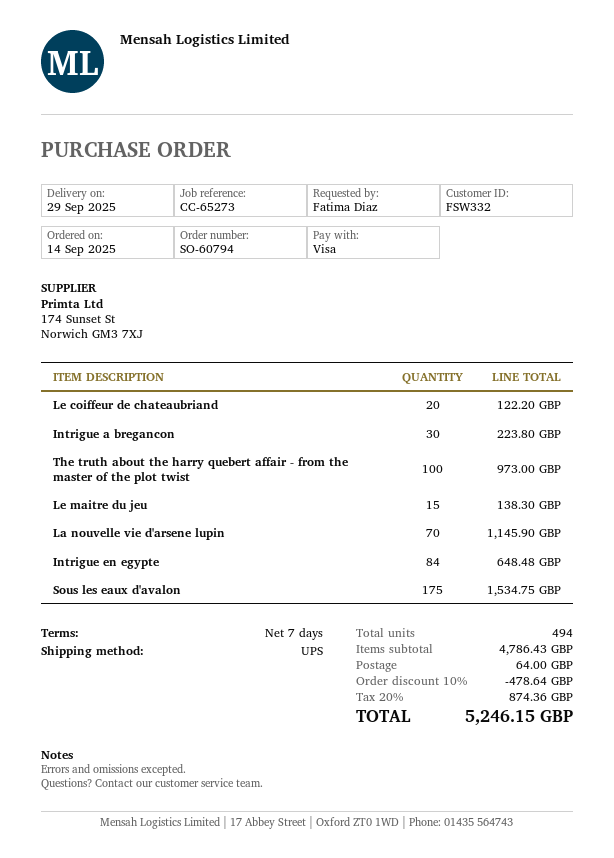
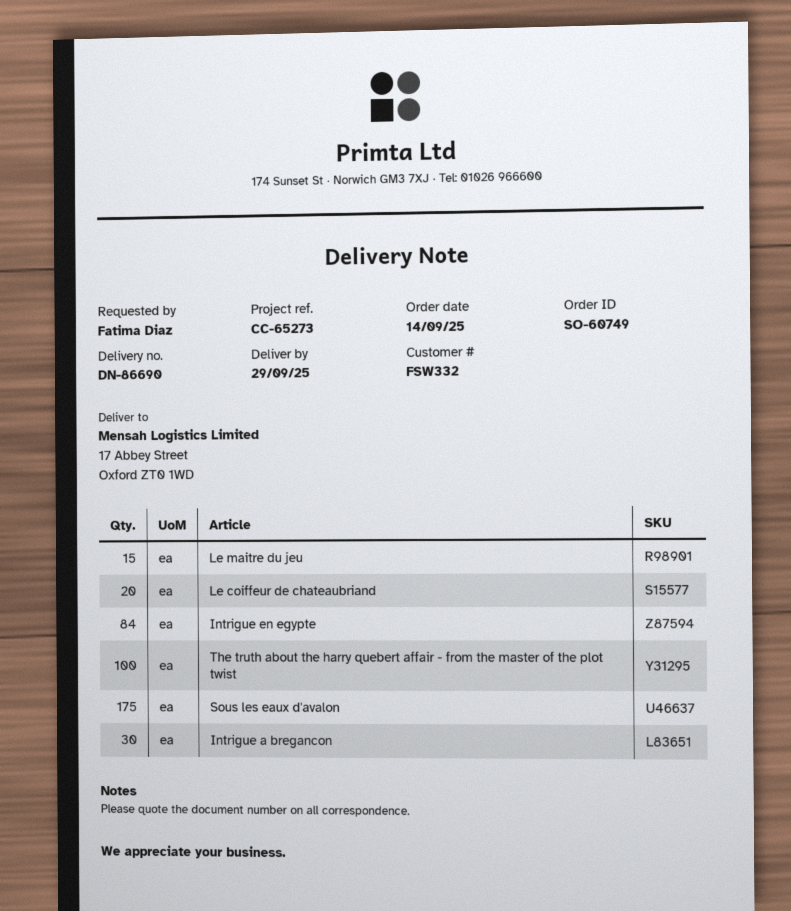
order number: SO-60794 -> SO-60749
La nouvelle vie d'arsene lupin: 70 -> none

